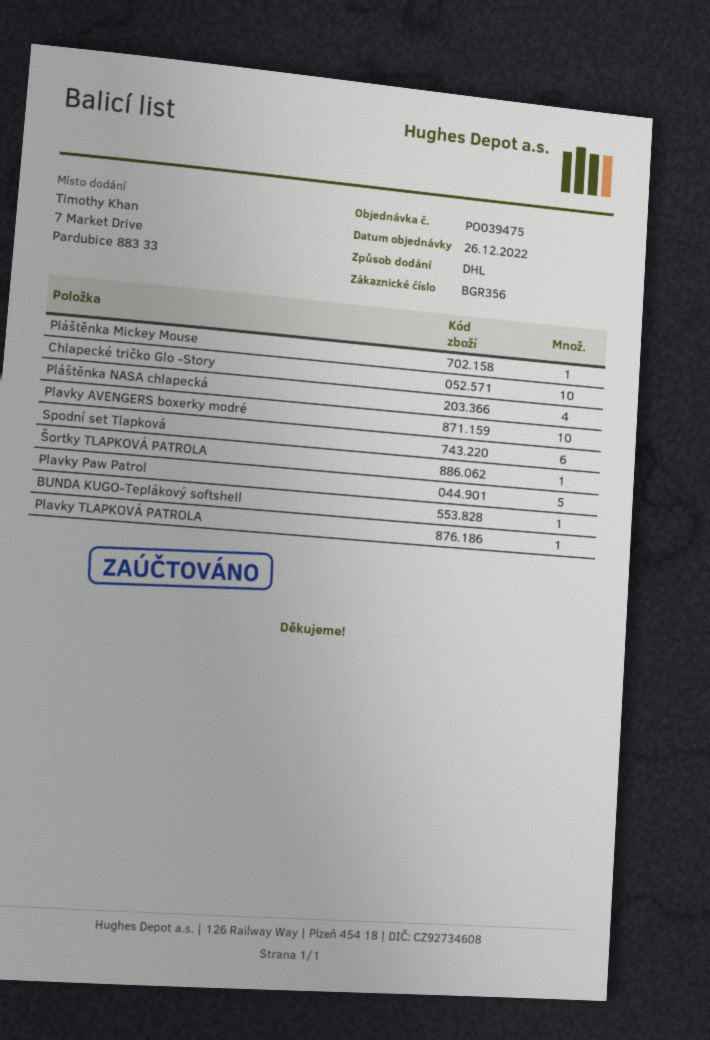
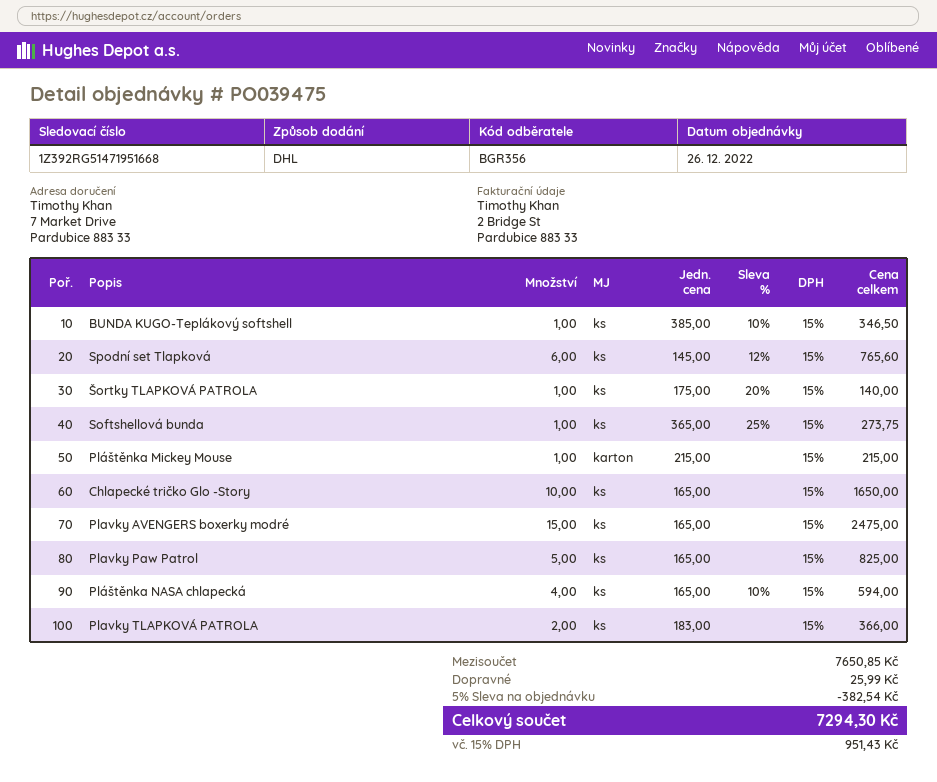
Plavky AVENGERS boxerky modré: 10 -> 15
Plavky TLAPKOVÁ PATROLA: 1 -> 2
Softshellová bunda: none -> 1

